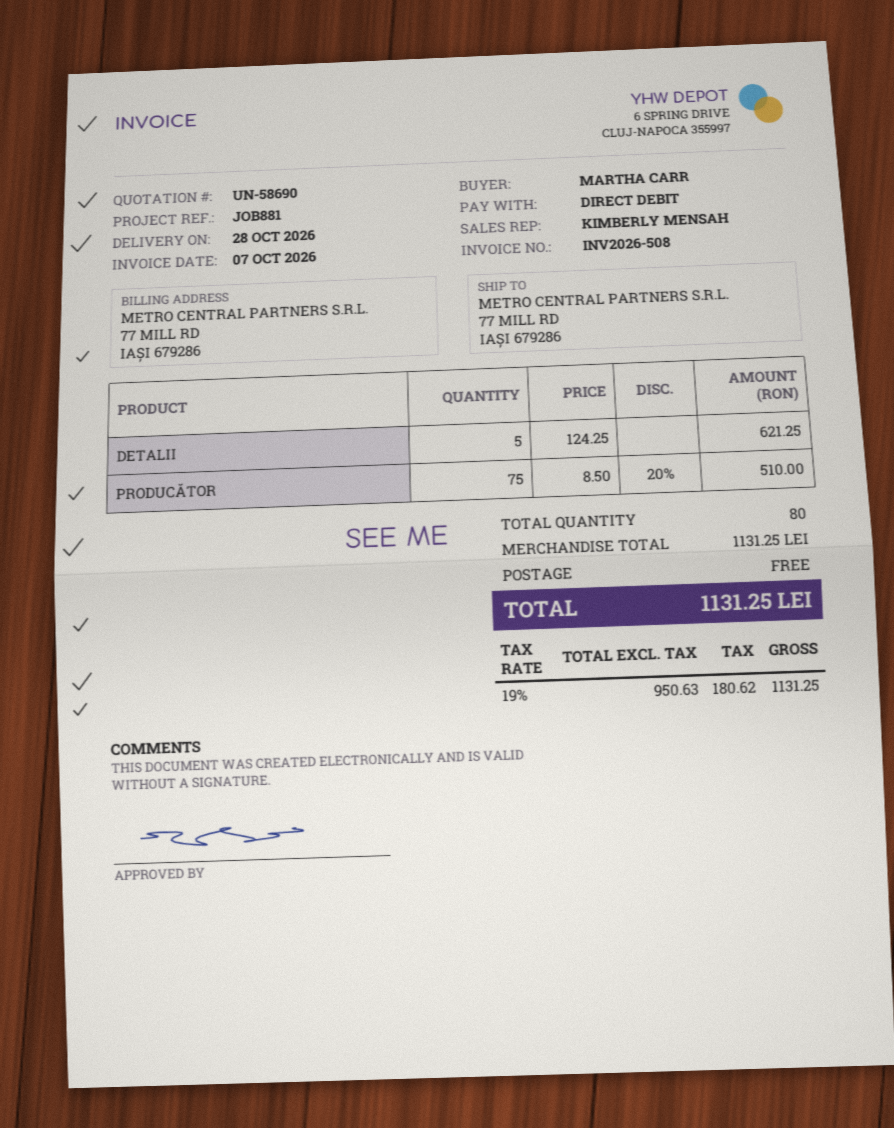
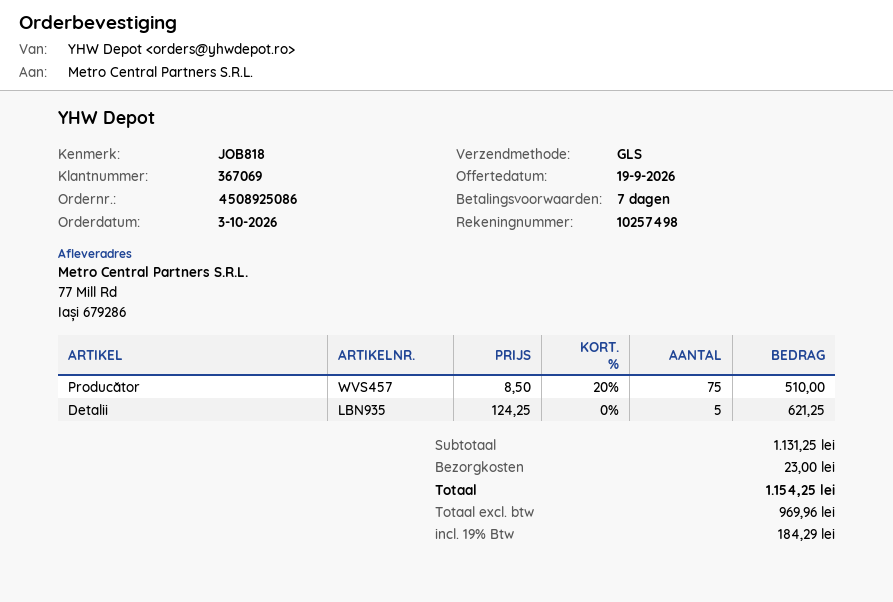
reference: JOB881 -> JOB818
shipping: 0.00 -> 23.00
net: 950.63 -> 969.96
tax: 19% = 180.62 -> 19% = 184.29
total: 1131.25 -> 1154.25

